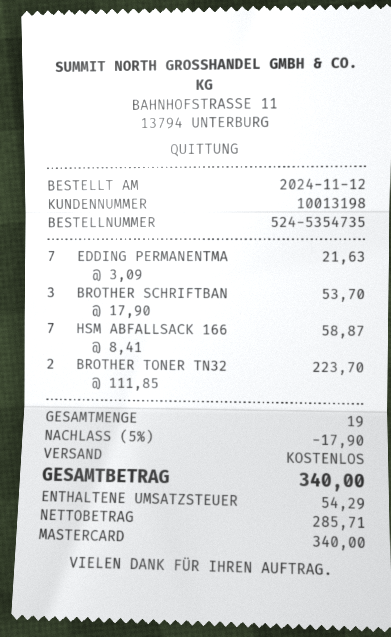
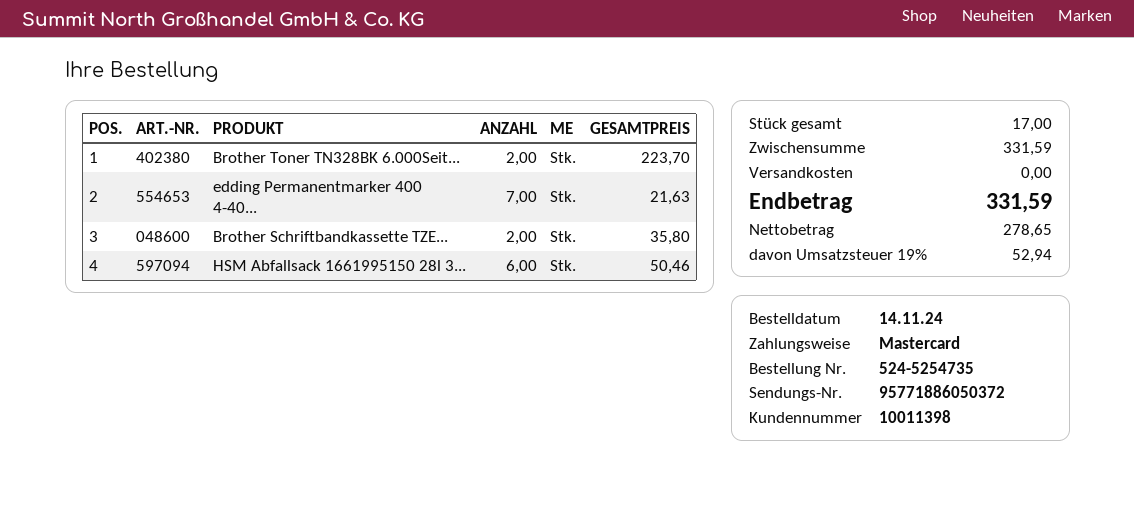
order number: 524-5354735 -> 524-5254735
order date: 2024-11-12 -> 2024-11-14
customer number: 10013198 -> 10011398
BROTHER SCHRIFTBAN: 3 for 53.70 -> 2 for 35.80
HSM ABFALLSACK 166: 7 for 58.87 -> 6 for 50.46
total quantity: 19 -> 17
discount: 5% = 17.90 -> none
net: 285.71 -> 278.65
tax: 54.29 -> 52.94
total: 340.00 -> 331.59

